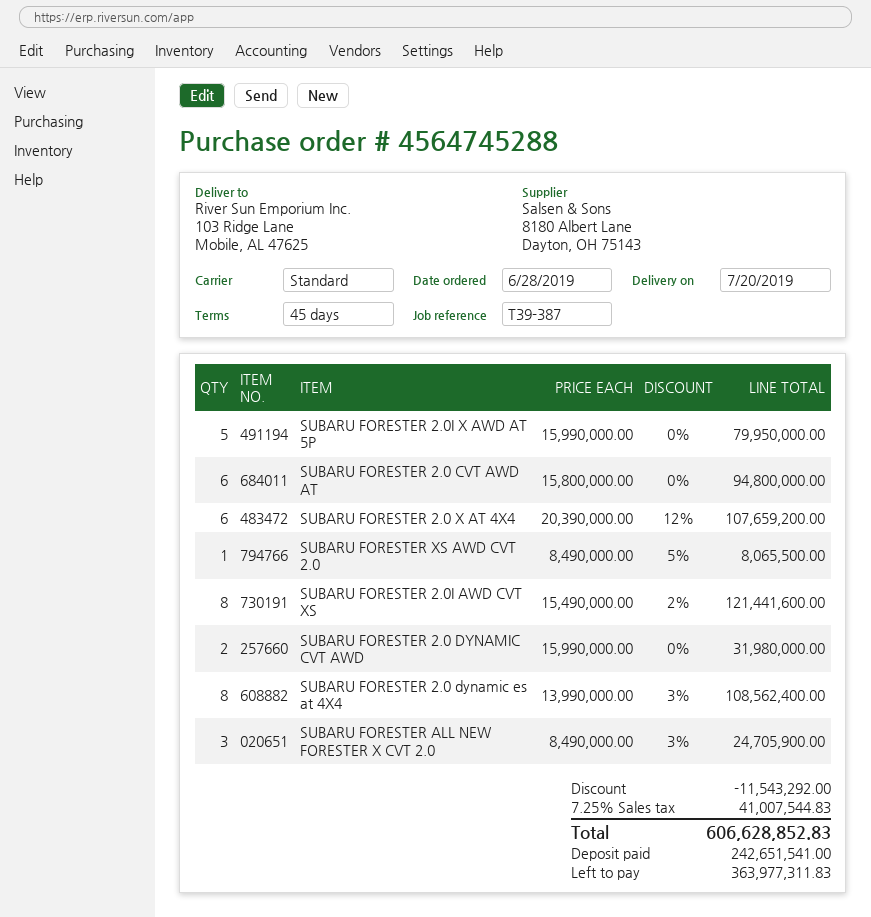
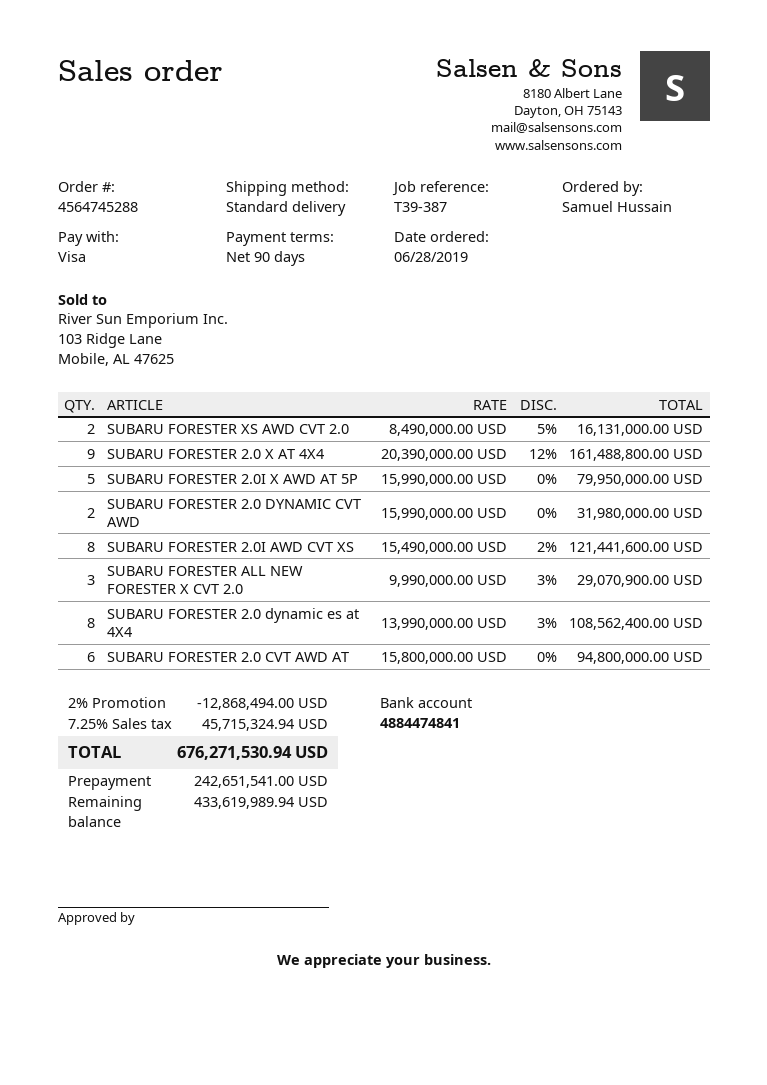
payment terms: 45 days -> 90 days
SUBARU FORESTER 2.0 X AT 4X4: 6 x 20390000.00 - 12% = 107659200.00 -> 9 x 20390000.00 - 12% = 161488800.00
SUBARU FORESTER XS AWD CVT 2.0: 1 x 8490000.00 - 5% = 8065500.00 -> 2 x 8490000.00 - 5% = 16131000.00
SUBARU FORESTER ALL NEW FORESTER X CVT 2.0: 3 x 8490000.00 - 3% = 24705900.00 -> 3 x 9990000.00 - 3% = 29070900.00
discount: 11543292.00 -> 12868494.00
tax: 7.25% = 41007544.83 -> 7.25% = 45715324.94
total: 606628852.83 -> 676271530.94
balance: 363977311.83 -> 433619989.94

